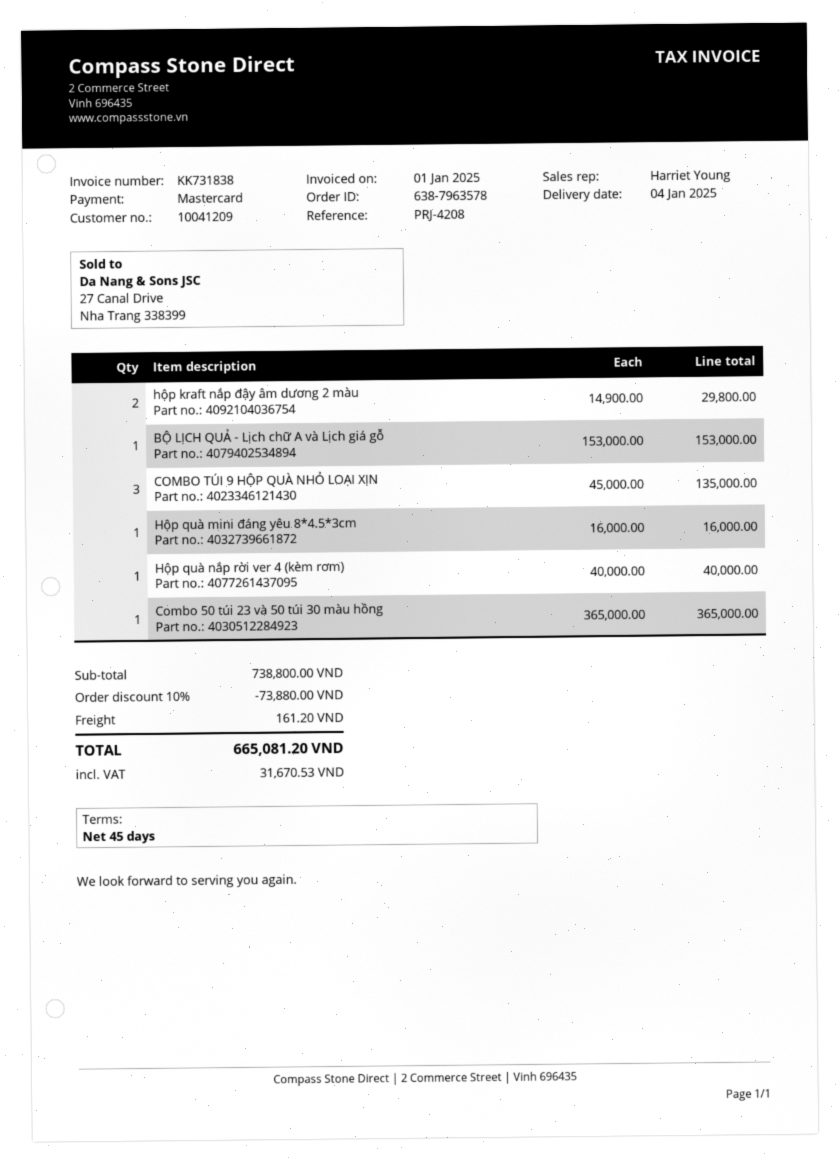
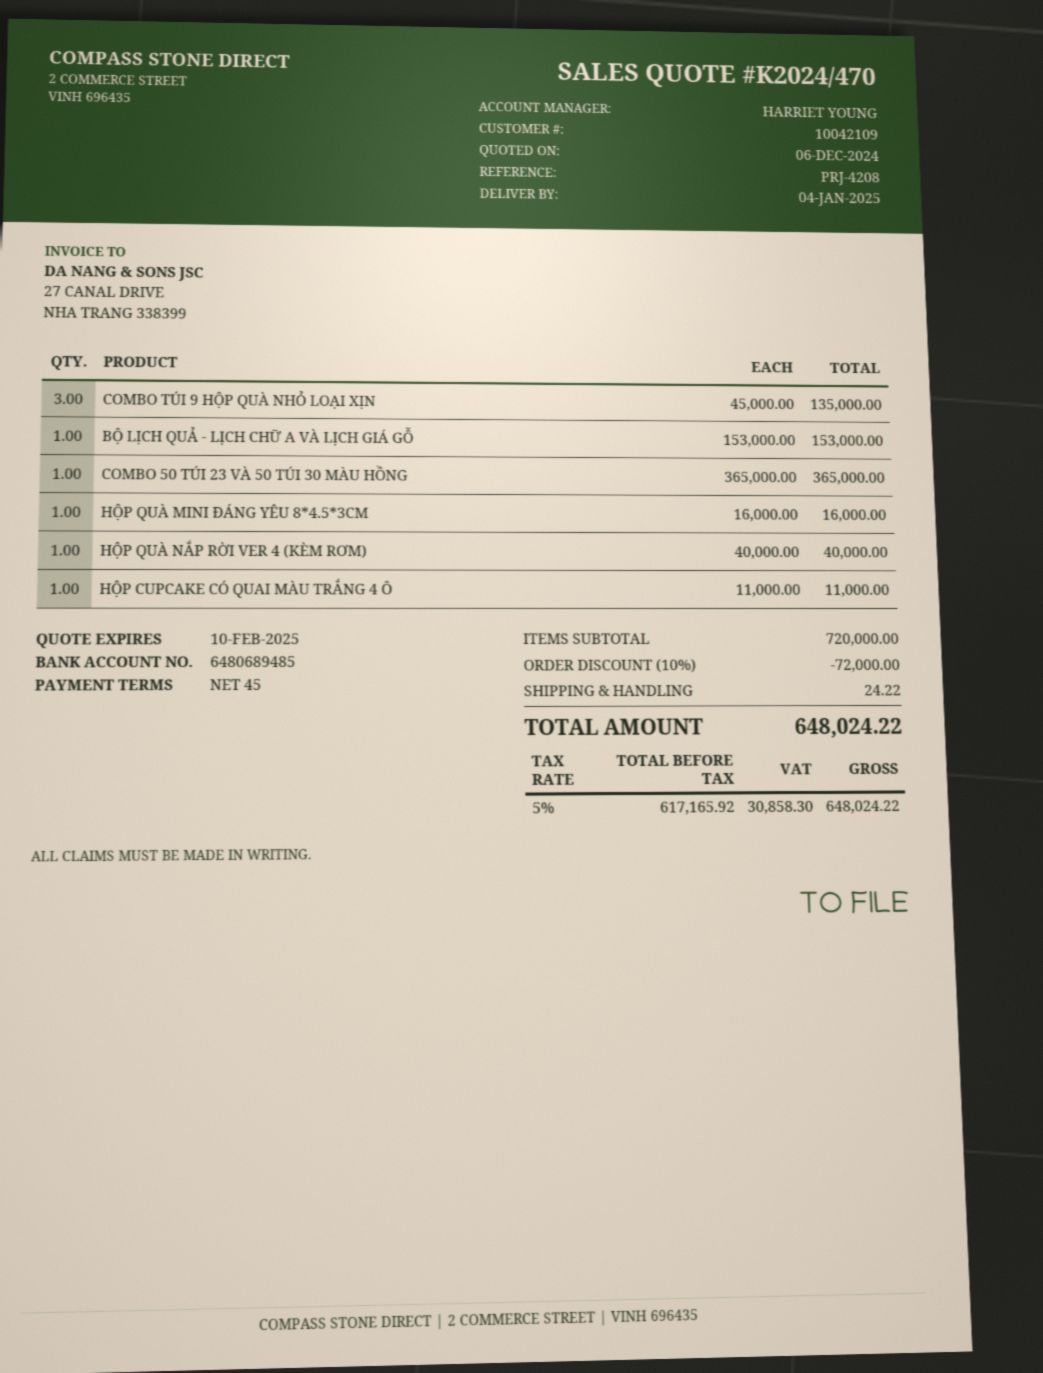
customer number: 10041209 -> 10042109
hộp kraft nắp đậy âm dương 2 màu: 2 x 14900.00 = 29800.00 -> none
HỘP CUPCAKE CÓ QUAI MÀU TRẮNG 4 Ô: none -> 1 x 11000.00 = 11000.00
subtotal: 738800.00 -> 720000.00
discount: 10% = 73880.00 -> 10% = 72000.00
shipping: 161.20 -> 24.22
tax: 31670.53 -> 30858.30
total: 665081.20 -> 648024.22

